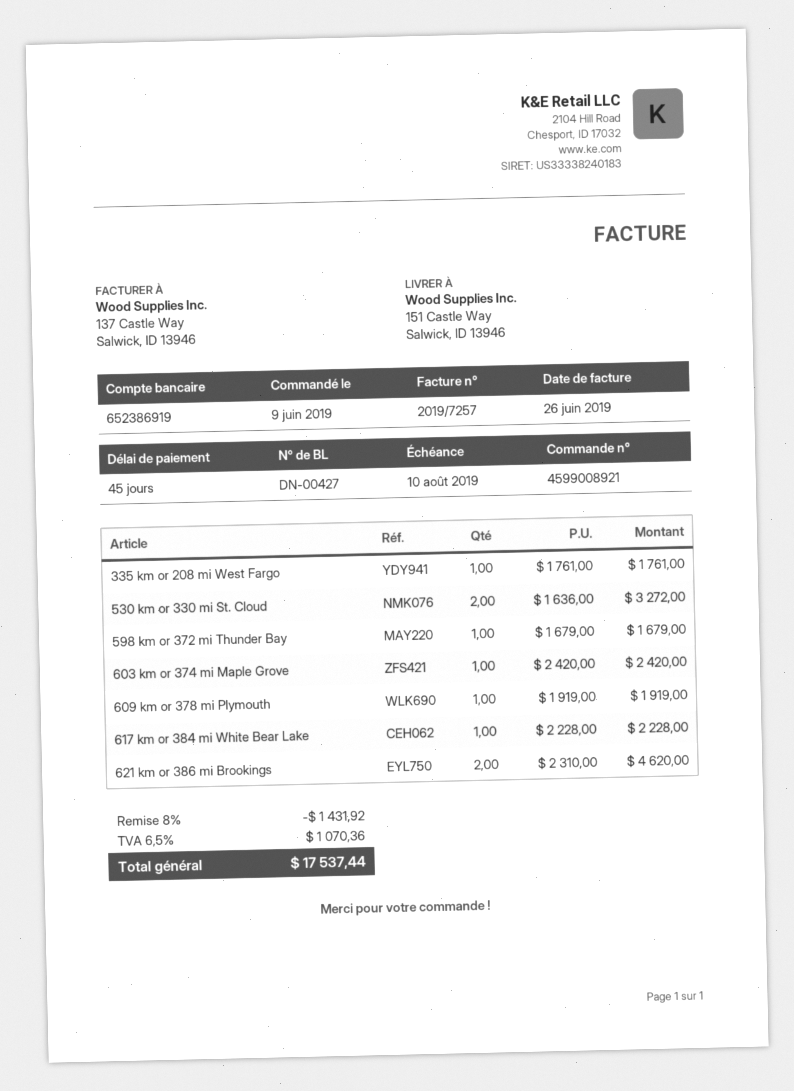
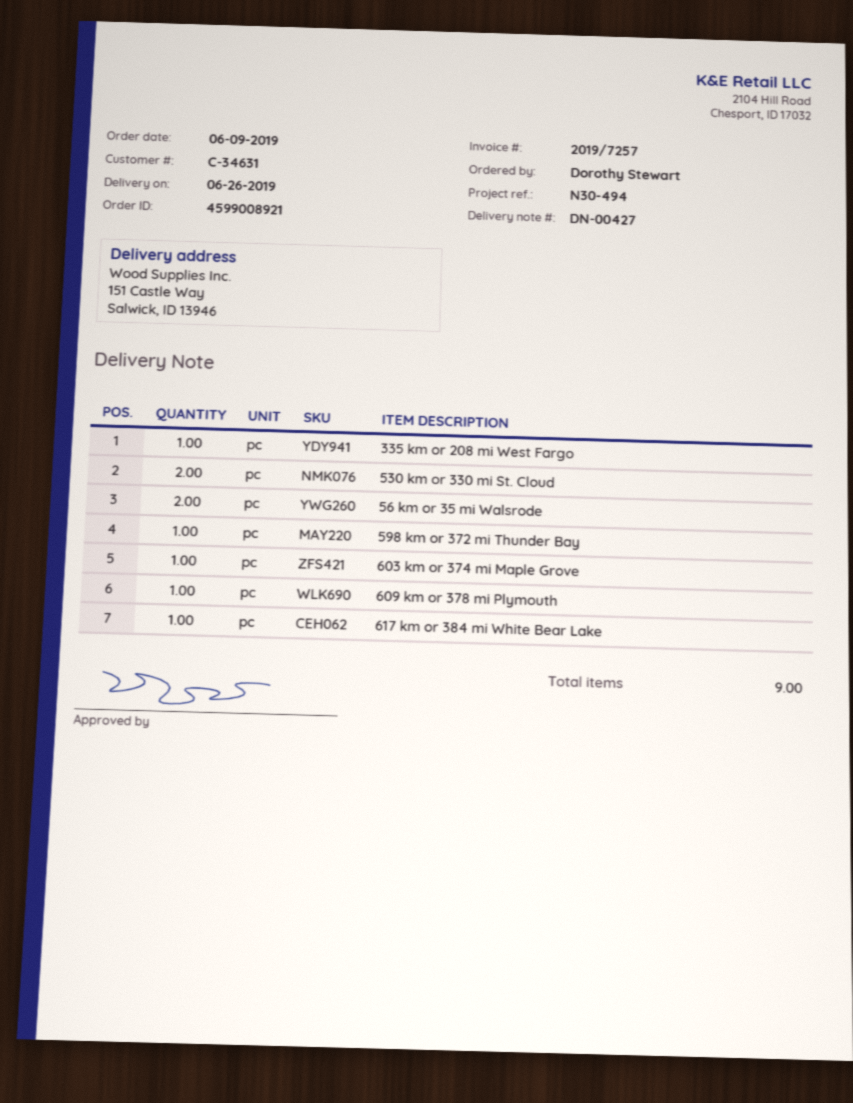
621 km or 386 mi Brookings: 2 -> none
56 km or 35 mi Walsrode: none -> 2

